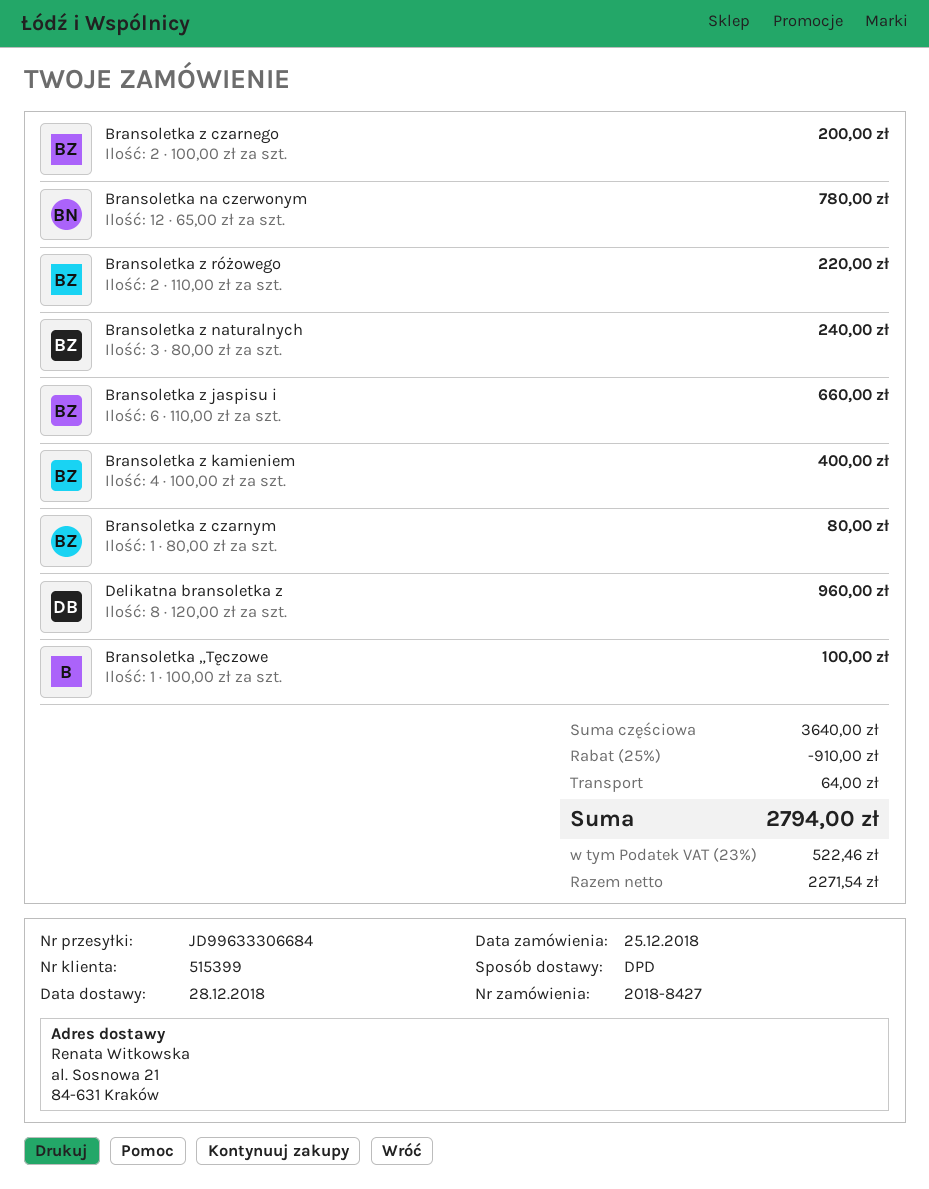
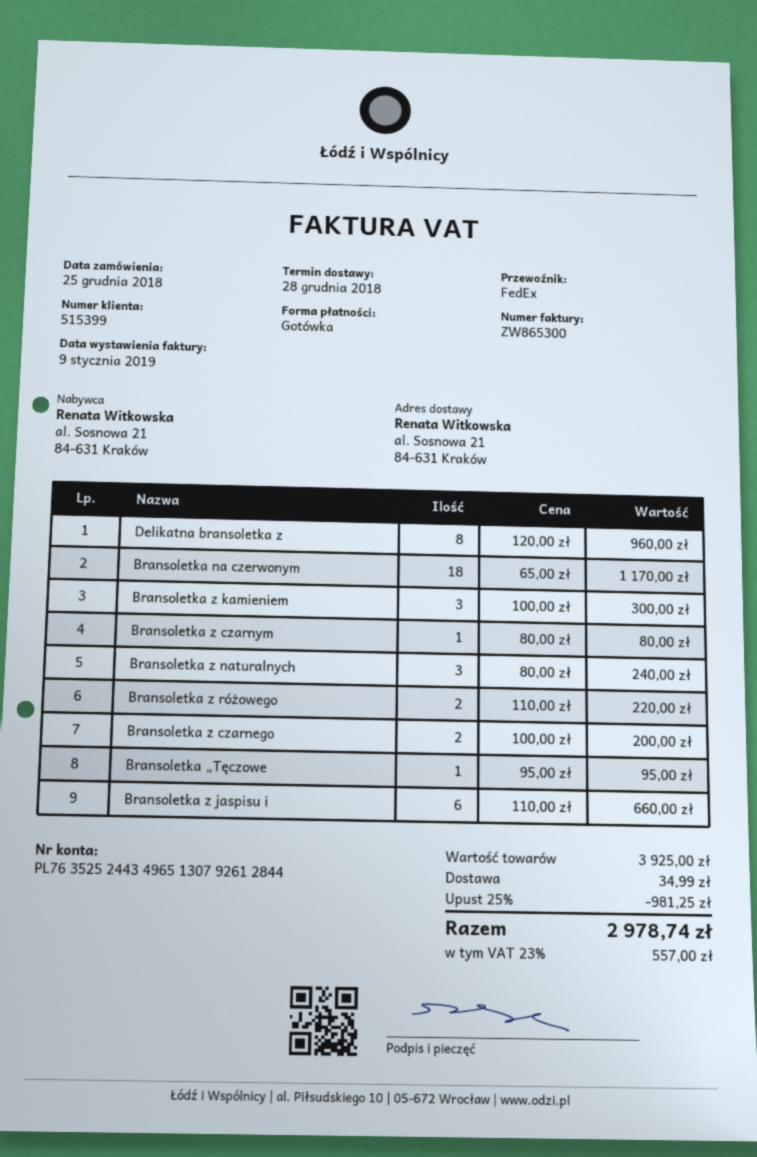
shipping method: DPD -> FedEx
Bransoletka na czerwonym: 12 x 65.00 = 780.00 -> 18 x 65.00 = 1170.00
Bransoletka z kamieniem: 4 x 100.00 = 400.00 -> 3 x 100.00 = 300.00
Bransoletka „Tęczowe: 1 x 100.00 = 100.00 -> 1 x 95.00 = 95.00
subtotal: 3640.00 -> 3925.00
discount: 25% = 910.00 -> 25% = 981.25
shipping: 64.00 -> 34.99
tax: 23% = 522.46 -> 23% = 557.00
total: 2794.00 -> 2978.74

